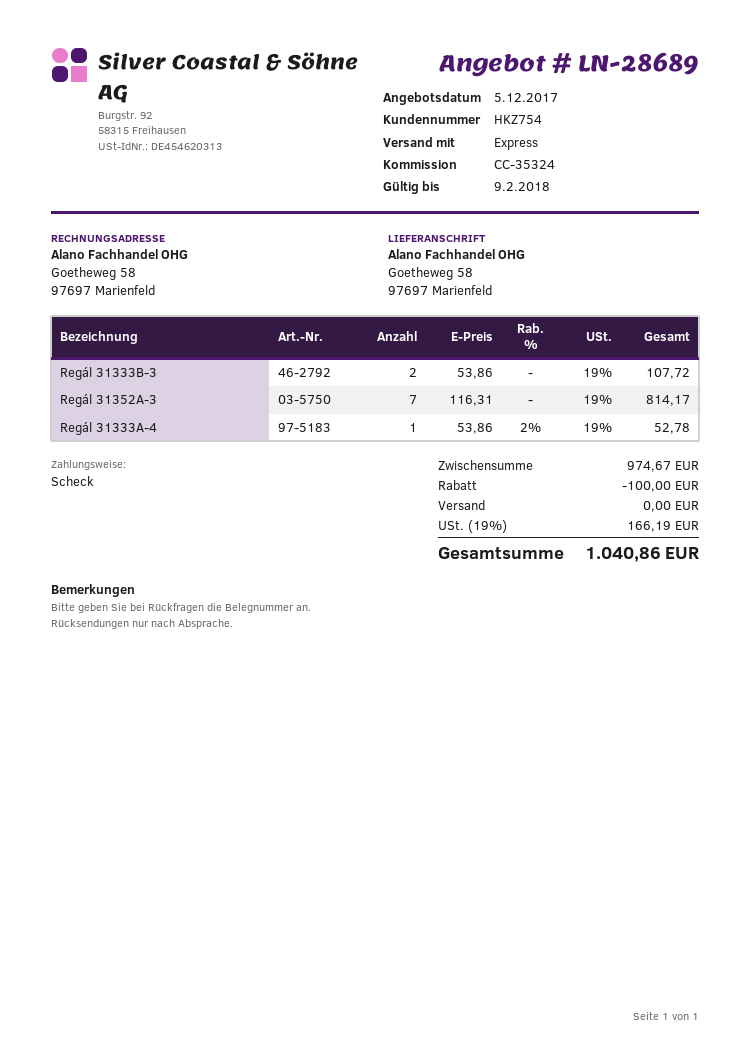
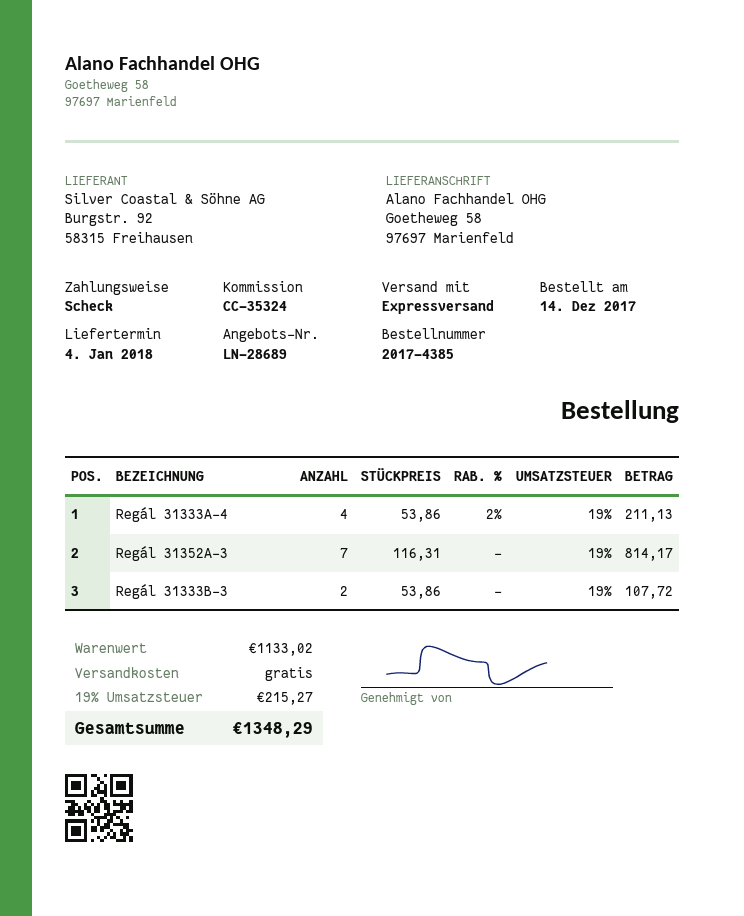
Regál 31333A-4: 1 x 53.86 - 2% = 52.78 -> 4 x 53.86 - 2% = 211.13
subtotal: 974.67 -> 1133.02
discount: 100.00 -> none
tax: 19% = 166.19 -> 19% = 215.27
total: 1040.86 -> 1348.29

